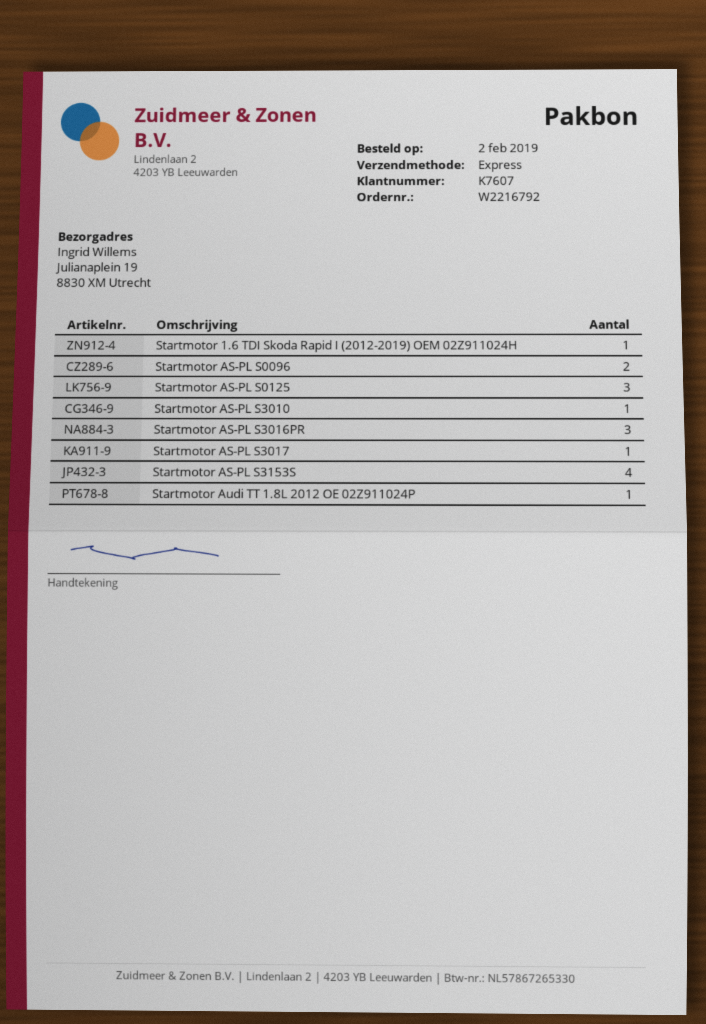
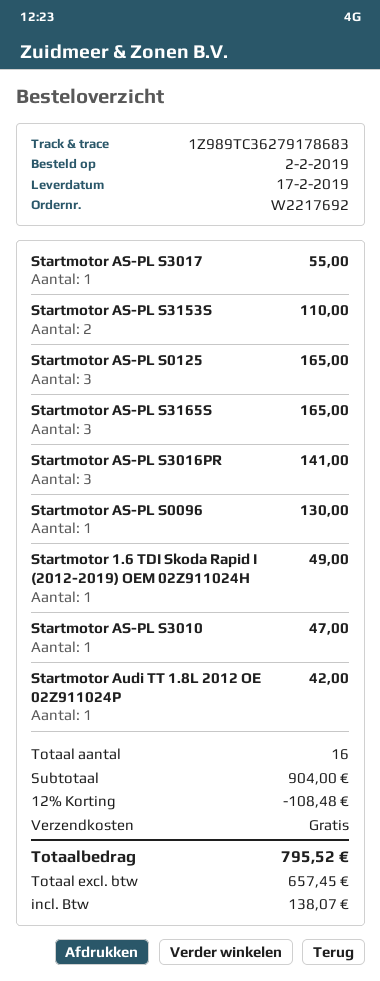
order number: W2216792 -> W2217692
Startmotor AS-PL S0096: 2 -> 1
Startmotor AS-PL S3153S: 4 -> 2
Startmotor AS-PL S3165S: none -> 3

